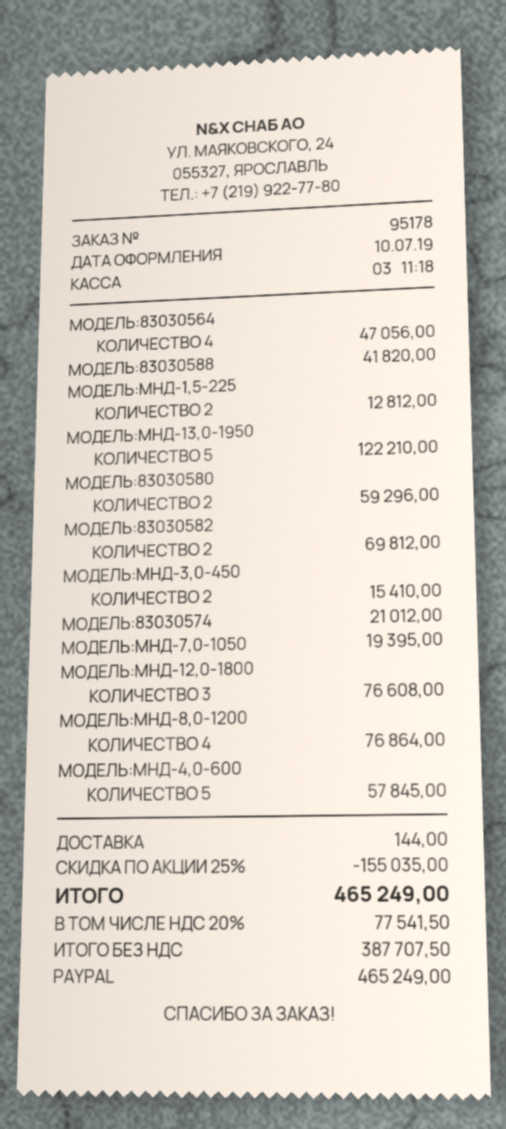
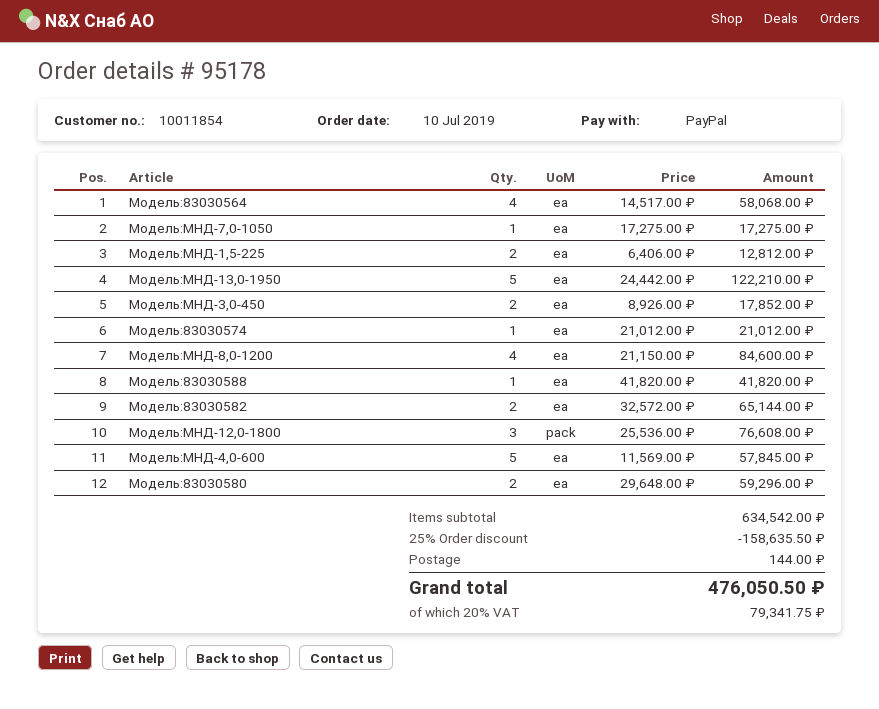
МОДЕЛЬ:83030564: 4 for 47056.00 -> 4 for 58068.00
МОДЕЛЬ:83030582: 2 for 69812.00 -> 2 for 65144.00
МОДЕЛЬ:МНД-3,0-450: 2 for 15410.00 -> 2 for 17852.00
МОДЕЛЬ:МНД-7,0-1050: 1 for 19395.00 -> 1 for 17275.00
МОДЕЛЬ:МНД-8,0-1200: 4 for 76864.00 -> 4 for 84600.00
discount: 25% = 155035.00 -> 25% = 158635.50
tax: 20% = 77541.50 -> 20% = 79341.75
total: 465249.00 -> 476050.50

